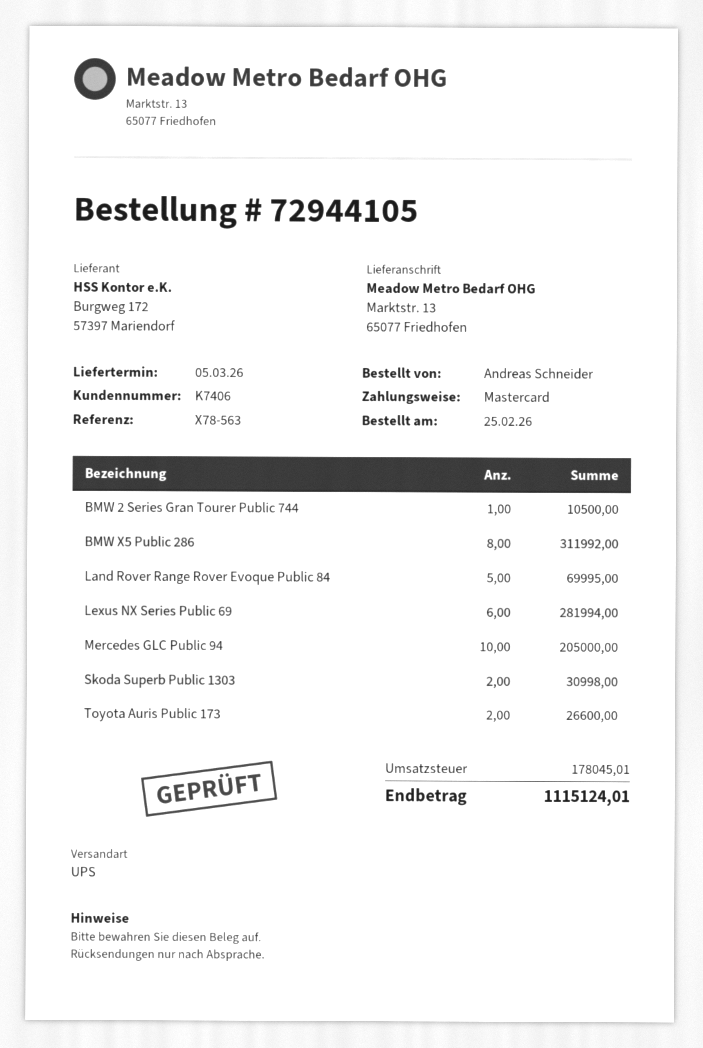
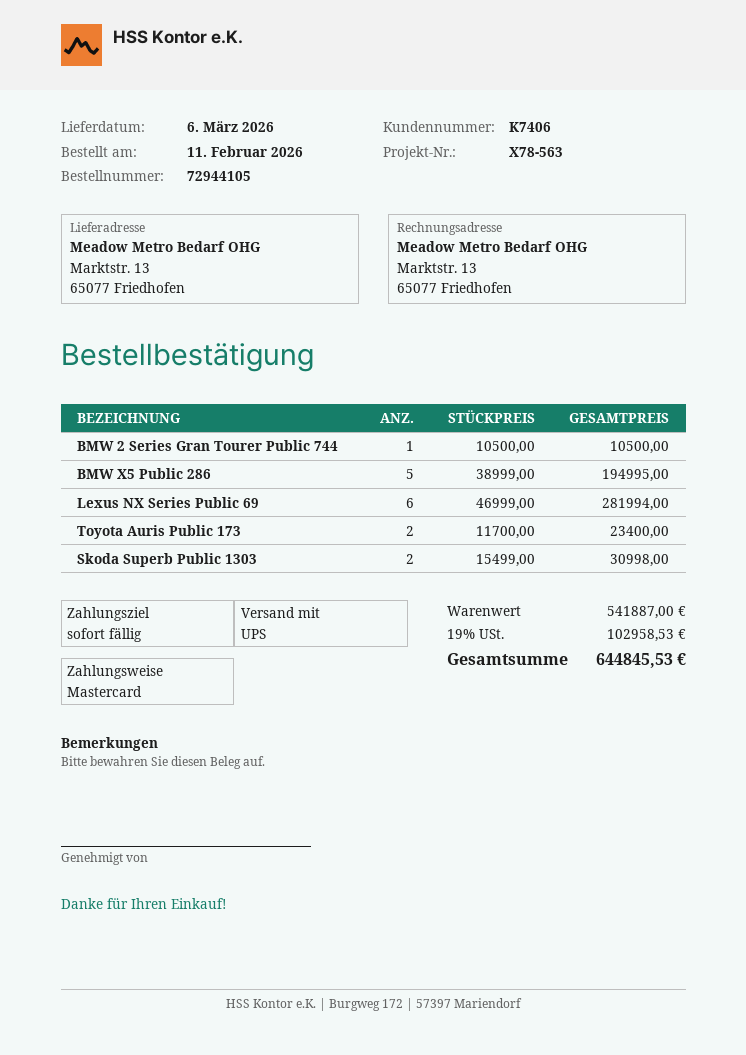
order date: 2026-02-25 -> 2026-02-11
delivery date: 2026-03-05 -> 2026-03-06
BMW X5 Public 286: 8 for 311992.00 -> 5 for 194995.00
Land Rover Range Rover Evoque Public 84: 5 for 69995.00 -> none
Mercedes GLC Public 94: 10 for 205000.00 -> none
Toyota Auris Public 173: 2 for 26600.00 -> 2 for 23400.00
tax: 178045.01 -> 102958.53
total: 1115124.01 -> 644845.53

